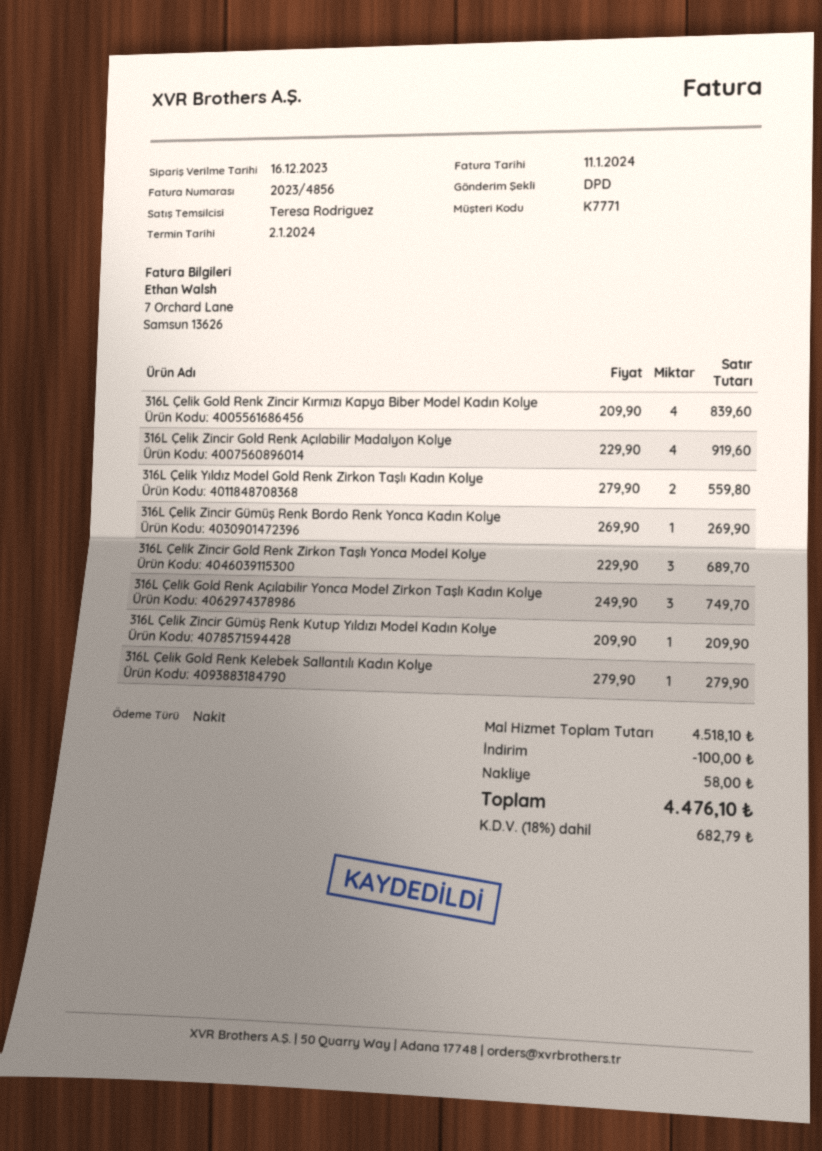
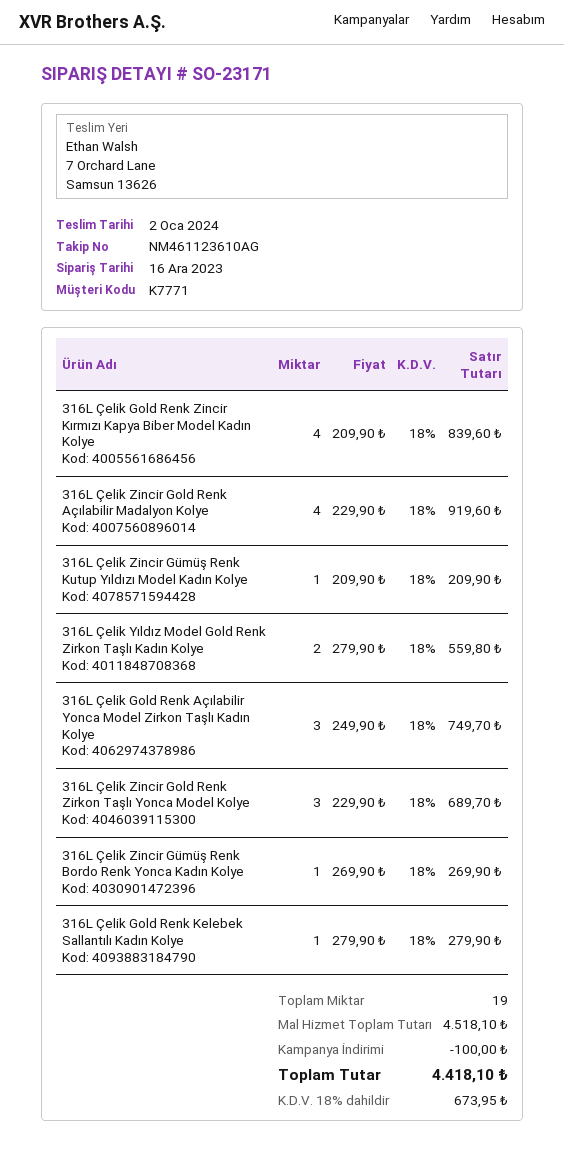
shipping: 58.00 -> none
tax: 18% = 682.79 -> 18% = 673.95
total: 4476.10 -> 4418.10

